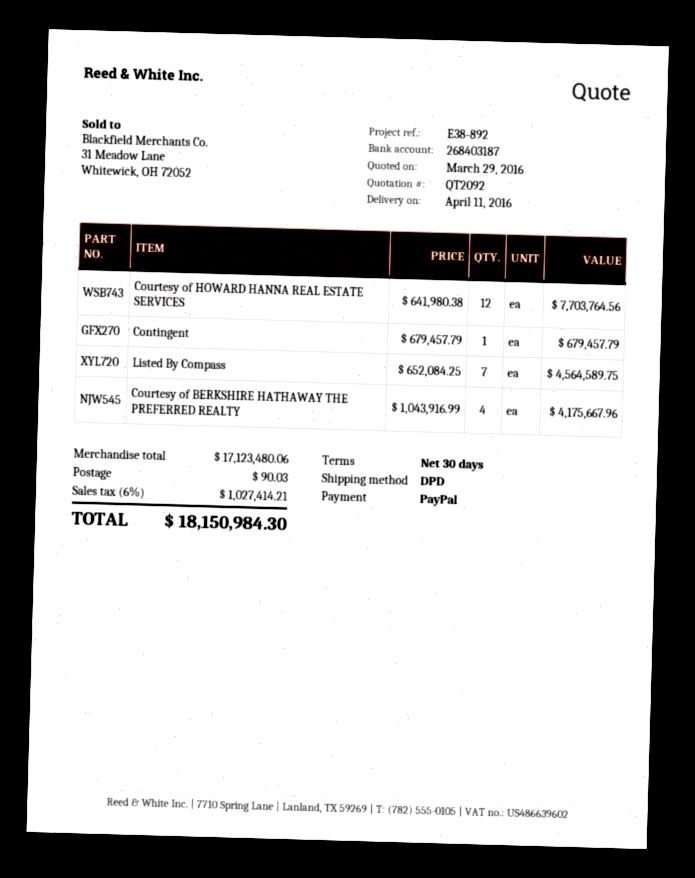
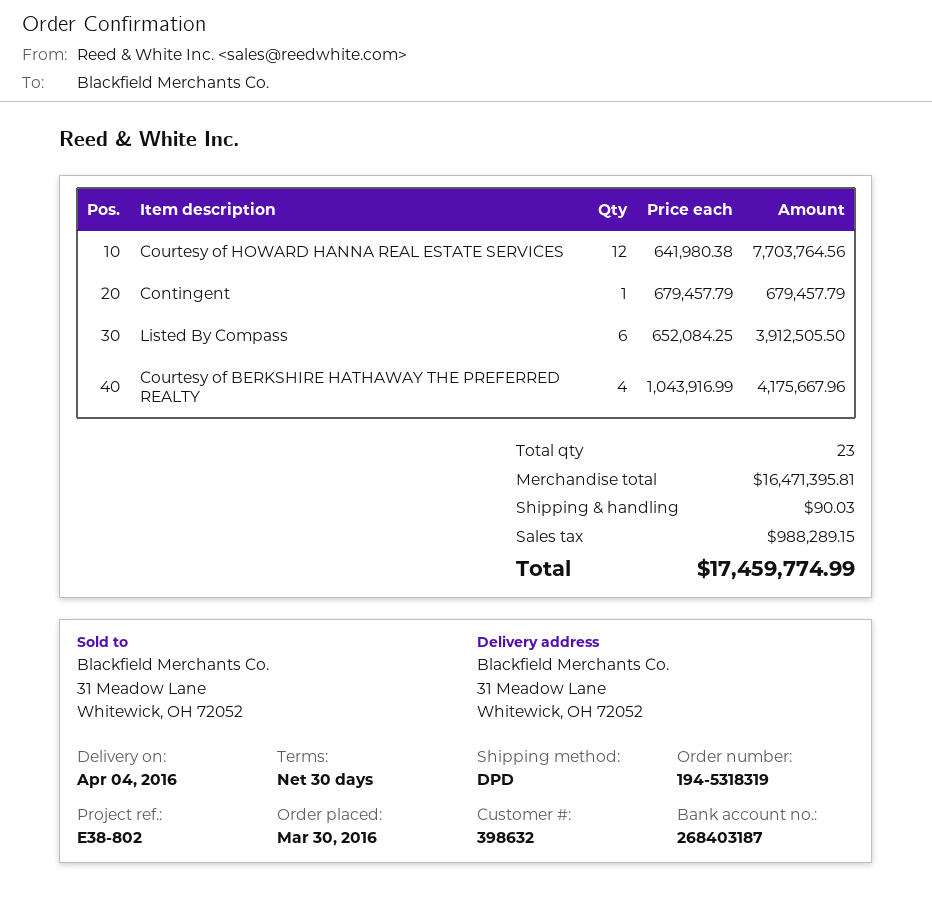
delivery date: 2016-04-11 -> 2016-04-04
reference: E38-892 -> E38-802
Listed By Compass: 7 x 652084.25 = 4564589.75 -> 6 x 652084.25 = 3912505.50
subtotal: 17123480.06 -> 16471395.81
tax: 1027414.21 -> 988289.15
total: 18150984.30 -> 17459774.99

